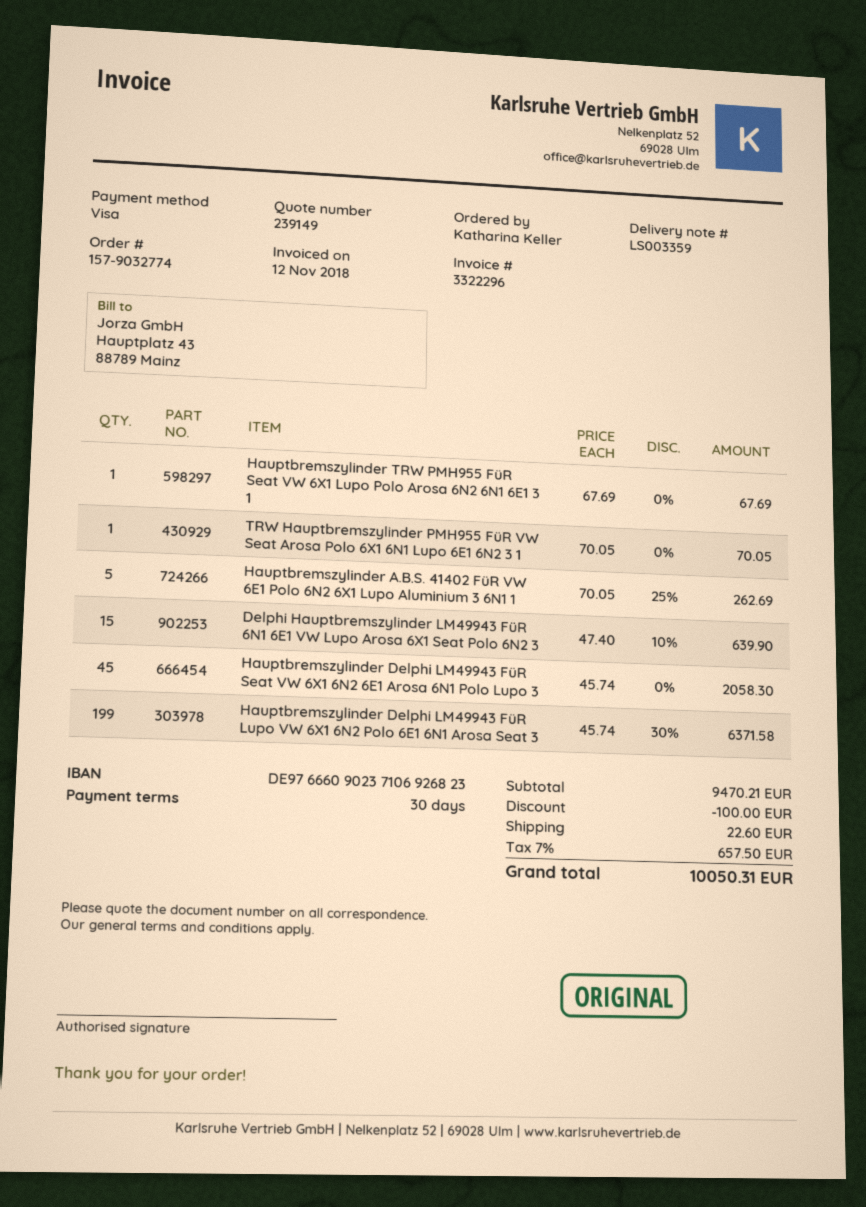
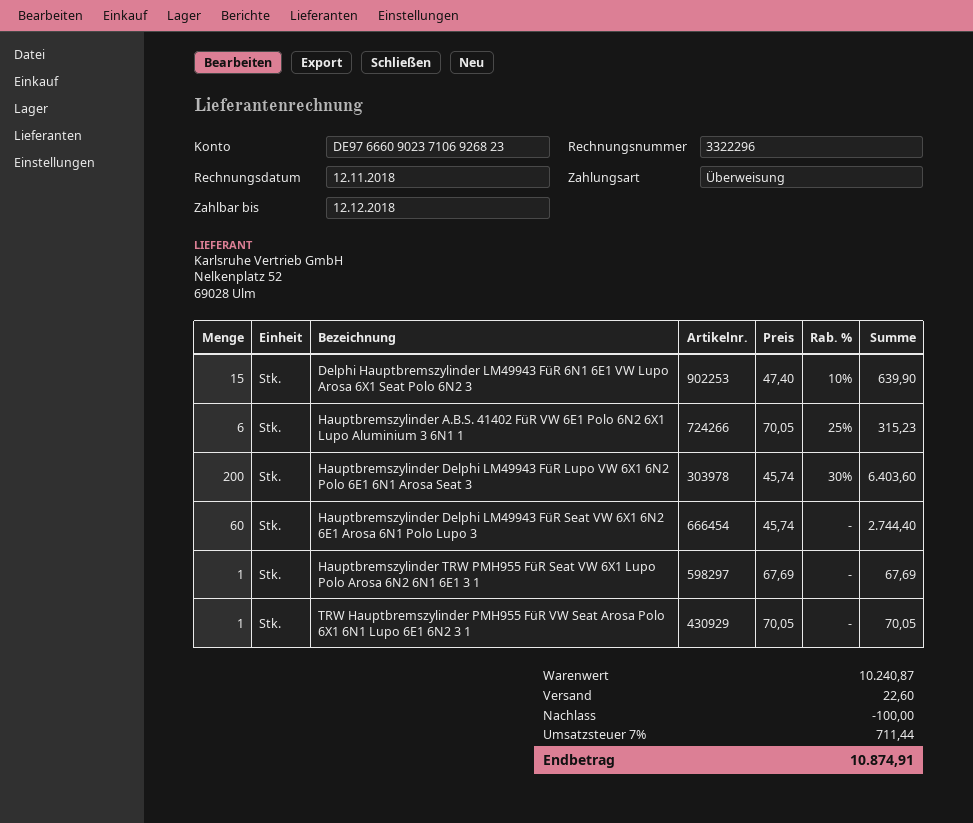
payment method: Visa -> bank transfer
Hauptbremszylinder A.B.S. 41402 FüR VW 6E1 Polo 6N2 6X1 Lupo Aluminium 3 6N1 1: 5 x 70.05 - 25% = 262.69 -> 6 x 70.05 - 25% = 315.23
Hauptbremszylinder Delphi LM49943 FüR Seat VW 6X1 6N2 6E1 Arosa 6N1 Polo Lupo 3: 45 x 45.74 = 2058.30 -> 60 x 45.74 = 2744.40
Hauptbremszylinder Delphi LM49943 FüR Lupo VW 6X1 6N2 Polo 6E1 6N1 Arosa Seat 3: 199 x 45.74 - 30% = 6371.58 -> 200 x 45.74 - 30% = 6403.60
subtotal: 9470.21 -> 10240.87
tax: 7% = 657.50 -> 7% = 711.44
total: 10050.31 -> 10874.91

